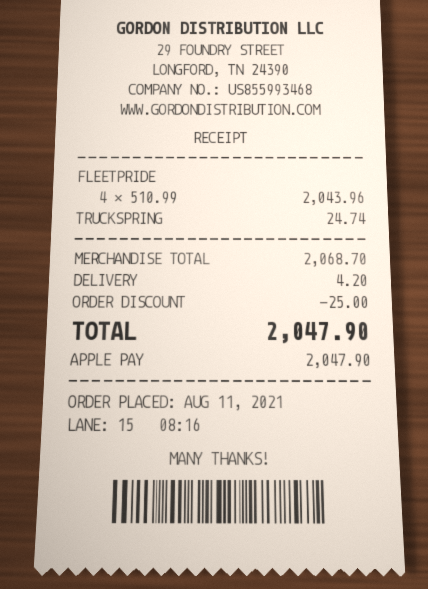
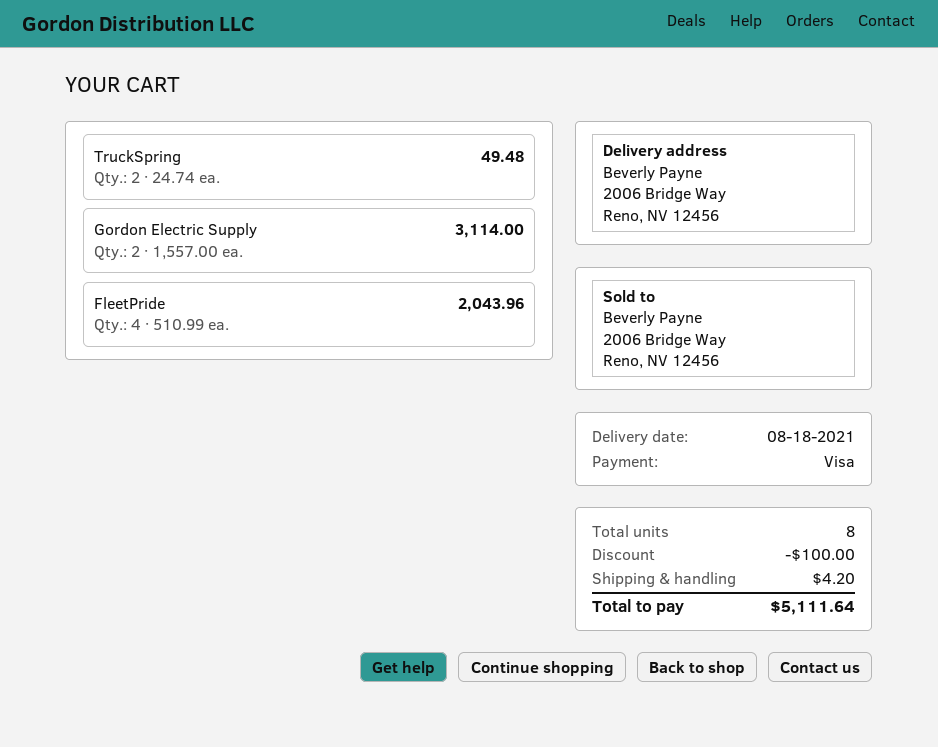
payment method: Apple Pay -> Visa
TRUCKSPRING: 1 x 24.74 = 24.74 -> 2 x 24.74 = 49.48
Gordon Electric Supply: none -> 2 x 1557.00 = 3114.00
discount: 25.00 -> 100.00
total: 2047.90 -> 5111.64

